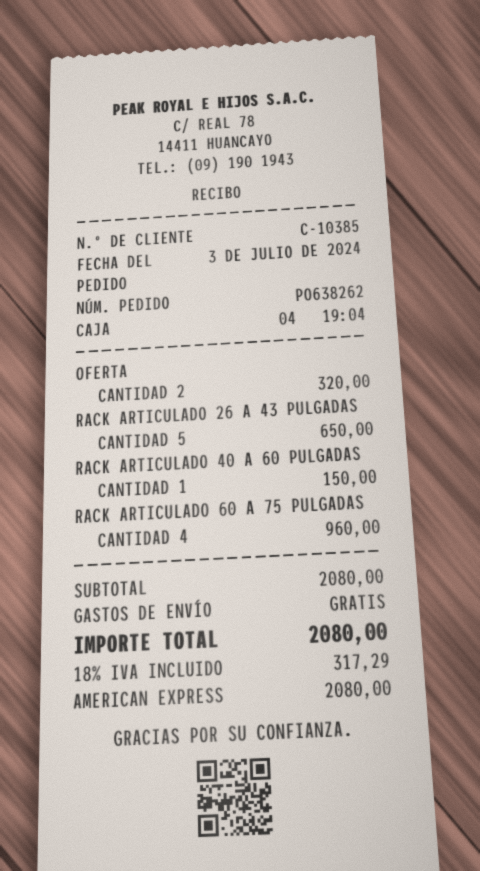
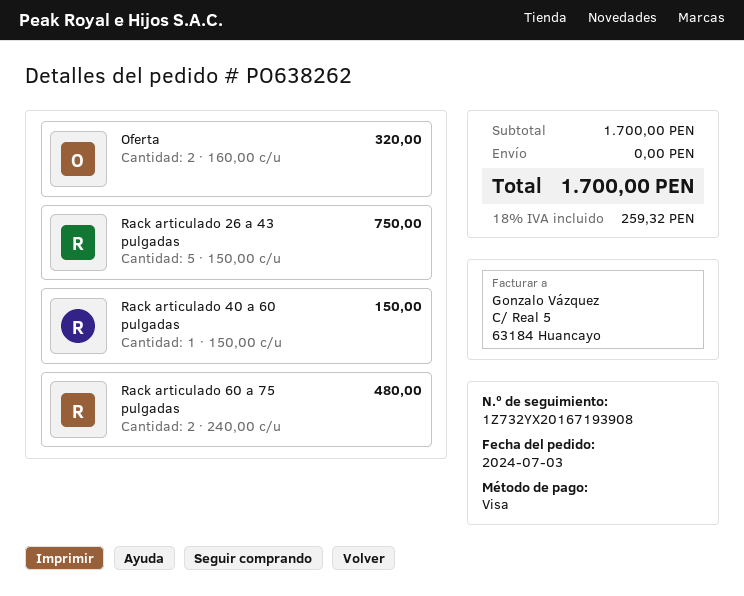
payment method: American Express -> Visa
RACK ARTICULADO 26 A 43 PULGADAS: 5 for 650.00 -> 5 for 750.00
RACK ARTICULADO 60 A 75 PULGADAS: 4 for 960.00 -> 2 for 480.00
subtotal: 2080.00 -> 1700.00
tax: 18% = 317.29 -> 18% = 259.32
total: 2080.00 -> 1700.00

